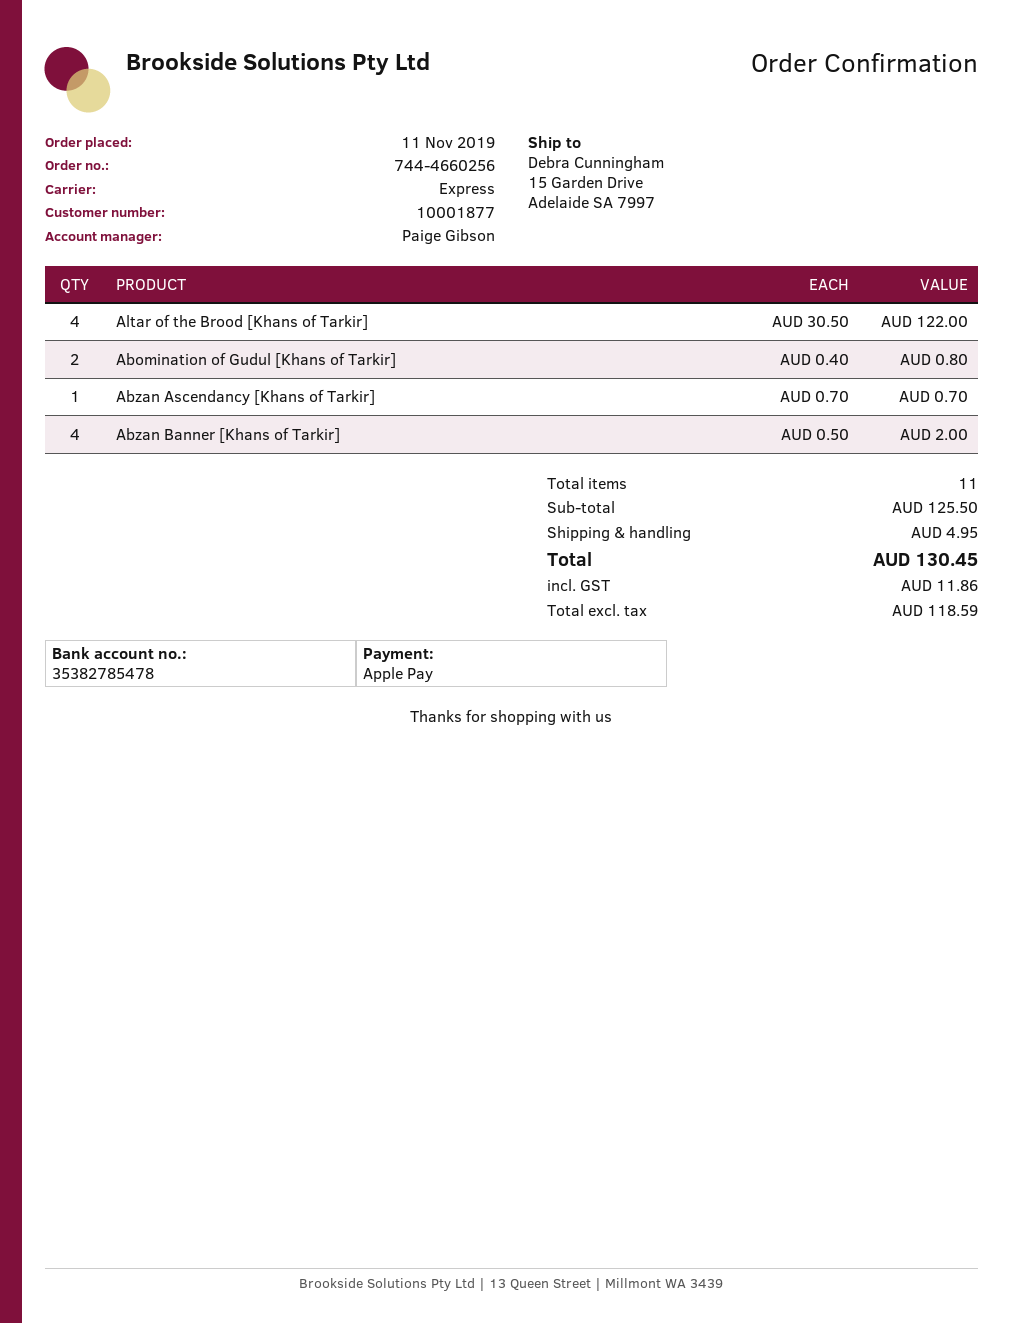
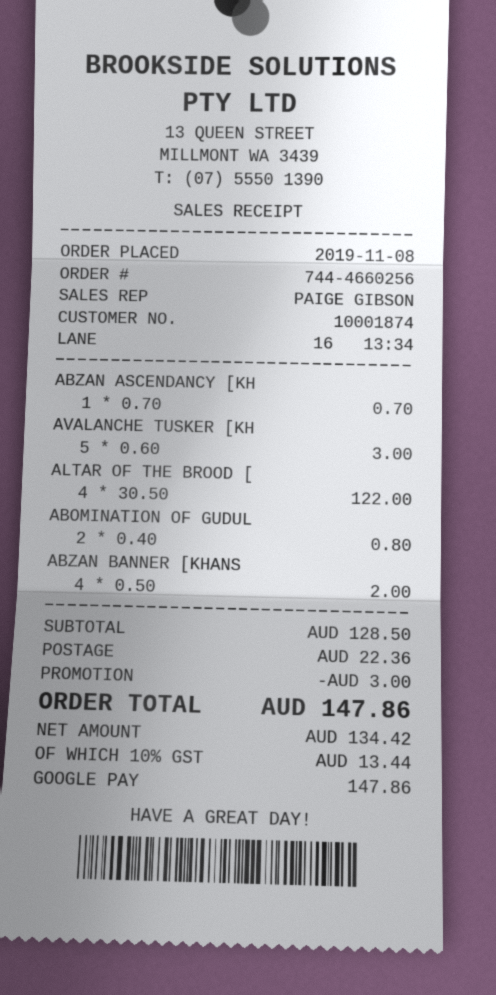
order date: 2019-11-11 -> 2019-11-08
customer number: 10001877 -> 10001874
payment method: Apple Pay -> Google Pay
AVALANCHE TUSKER [KH: none -> 5 x 0.60 = 3.00
subtotal: 125.50 -> 128.50
discount: none -> 3.00
shipping: 4.95 -> 22.36
net: 118.59 -> 134.42
tax: 11.86 -> 13.44
total: 130.45 -> 147.86

